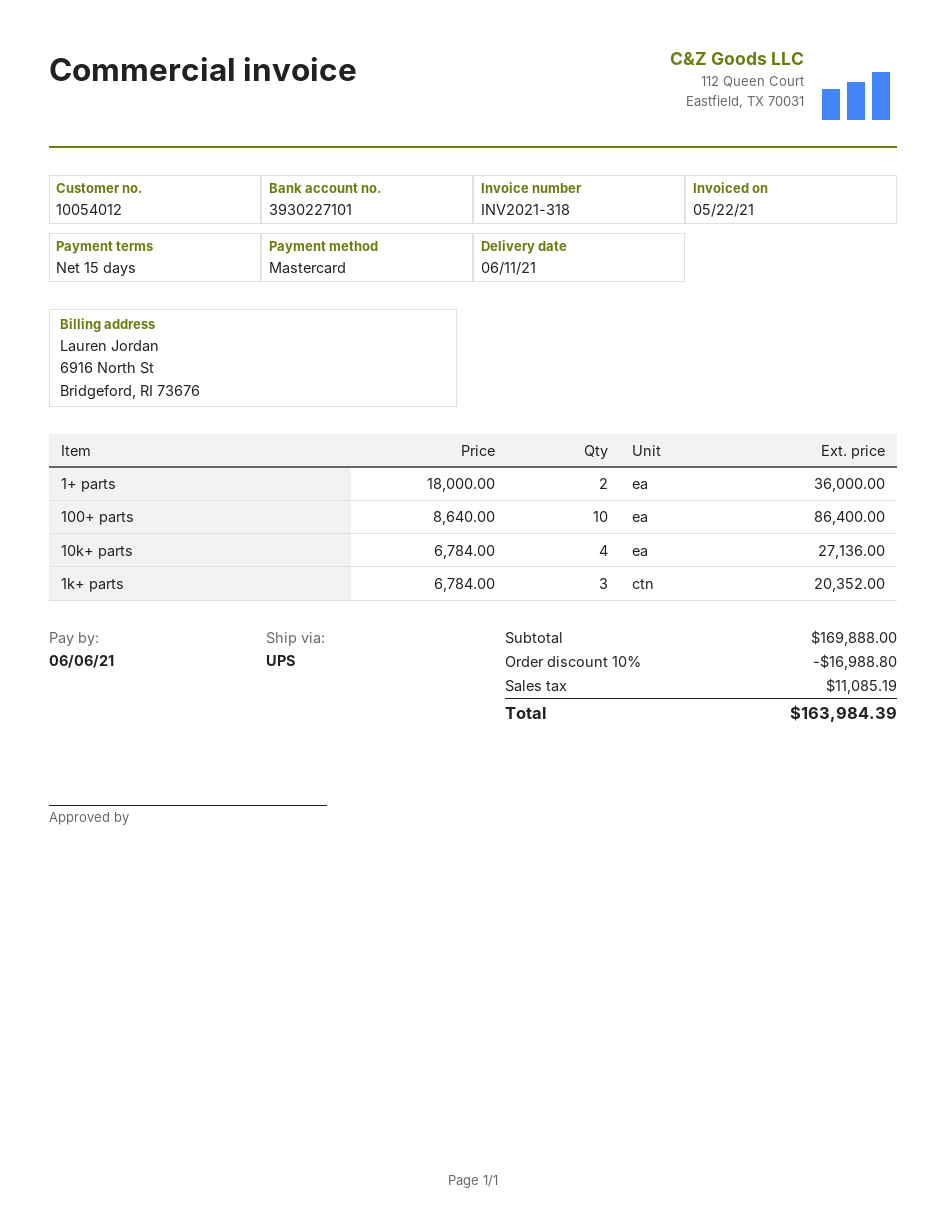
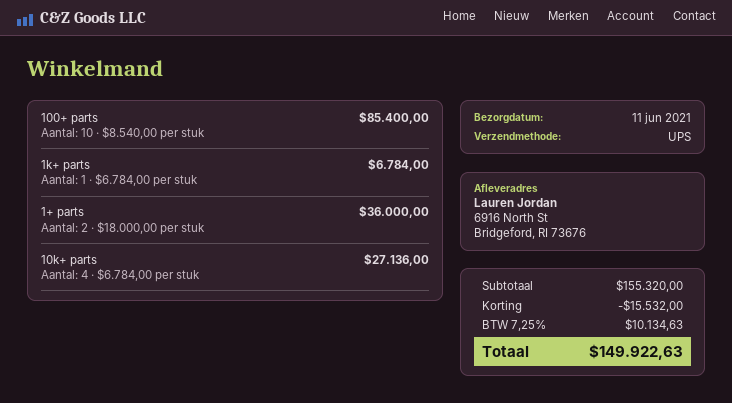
100+ parts: 10 x 8640.00 = 86400.00 -> 10 x 8540.00 = 85400.00
1k+ parts: 3 x 6784.00 = 20352.00 -> 1 x 6784.00 = 6784.00
subtotal: 169888.00 -> 155320.00
discount: 16988.80 -> 15532.00
tax: 11085.19 -> 10134.63
total: 163984.39 -> 149922.63

